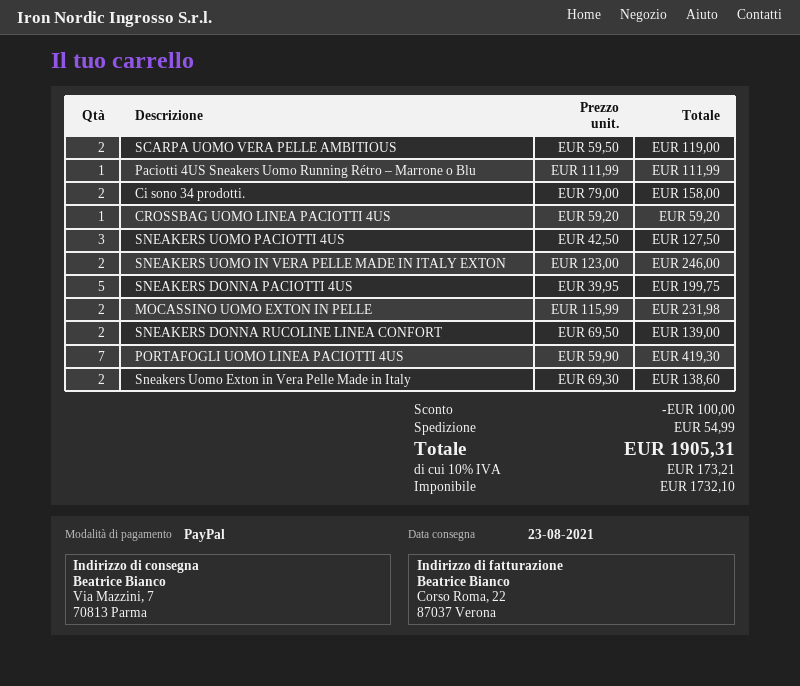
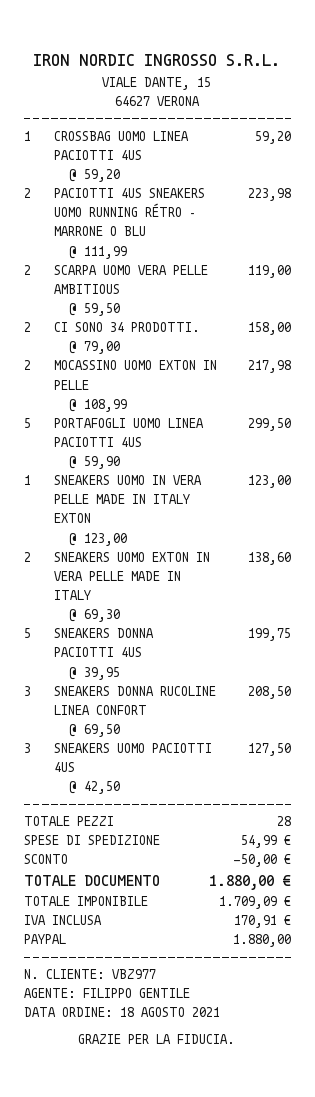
Paciotti 4US Sneakers Uomo Running Rétro – Marrone o Blu: 1 x 111.99 = 111.99 -> 2 x 111.99 = 223.98
SNEAKERS UOMO IN VERA PELLE MADE IN ITALY EXTON: 2 x 123.00 = 246.00 -> 1 x 123.00 = 123.00
MOCASSINO UOMO EXTON IN PELLE: 2 x 115.99 = 231.98 -> 2 x 108.99 = 217.98
SNEAKERS DONNA RUCOLINE LINEA CONFORT: 2 x 69.50 = 139.00 -> 3 x 69.50 = 208.50
PORTAFOGLI UOMO LINEA PACIOTTI 4US: 7 x 59.90 = 419.30 -> 5 x 59.90 = 299.50
discount: 100.00 -> 50.00
net: 1732.10 -> 1709.09
tax: 173.21 -> 170.91
total: 1905.31 -> 1880.00

